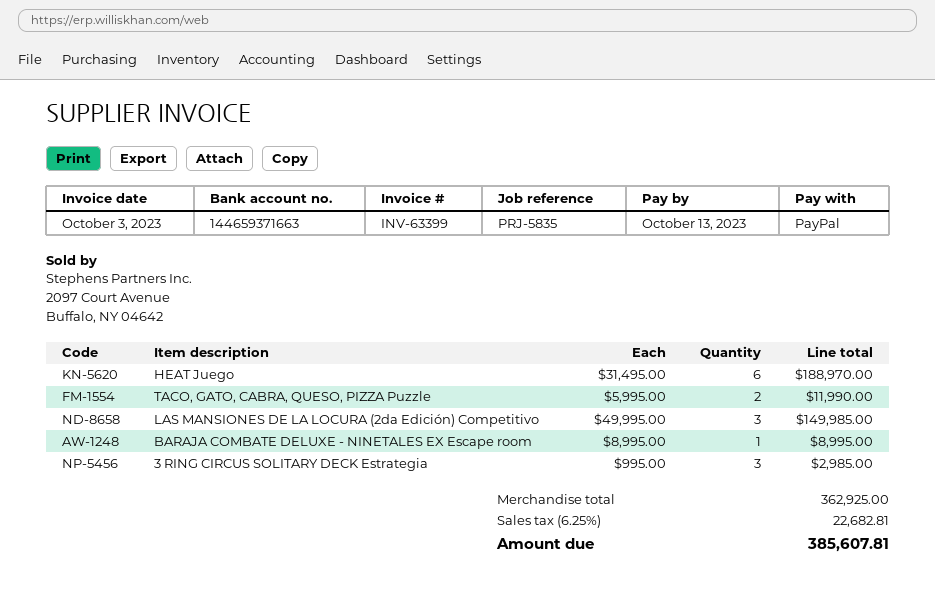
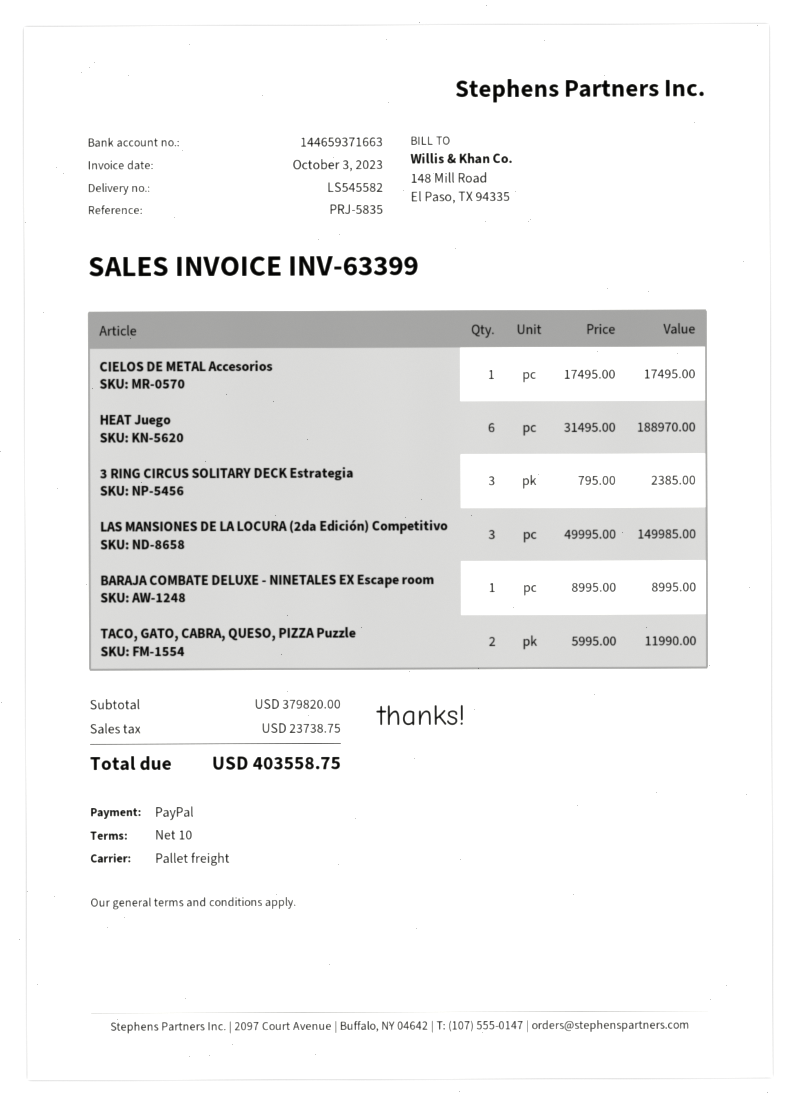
3 RING CIRCUS SOLITARY DECK Estrategia: 3 x 995.00 = 2985.00 -> 3 x 795.00 = 2385.00
CIELOS DE METAL Accesorios: none -> 1 x 17495.00 = 17495.00
subtotal: 362925.00 -> 379820.00
tax: 22682.81 -> 23738.75
total: 385607.81 -> 403558.75

